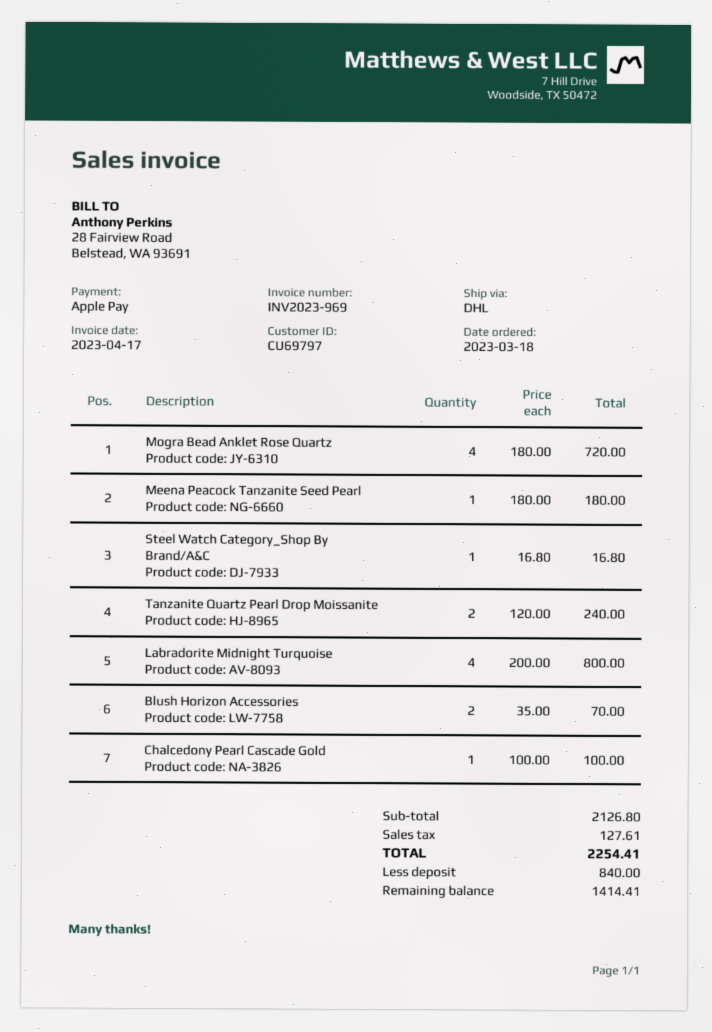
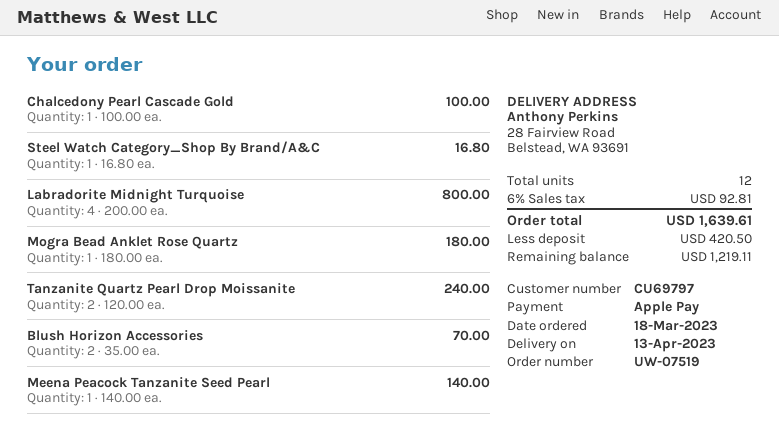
Mogra Bead Anklet Rose Quartz: 4 x 180.00 = 720.00 -> 1 x 180.00 = 180.00
Meena Peacock Tanzanite Seed Pearl: 1 x 180.00 = 180.00 -> 1 x 140.00 = 140.00
tax: 127.61 -> 92.81
total: 2254.41 -> 1639.61
deposit: 840.00 -> 420.50
balance: 1414.41 -> 1219.11

